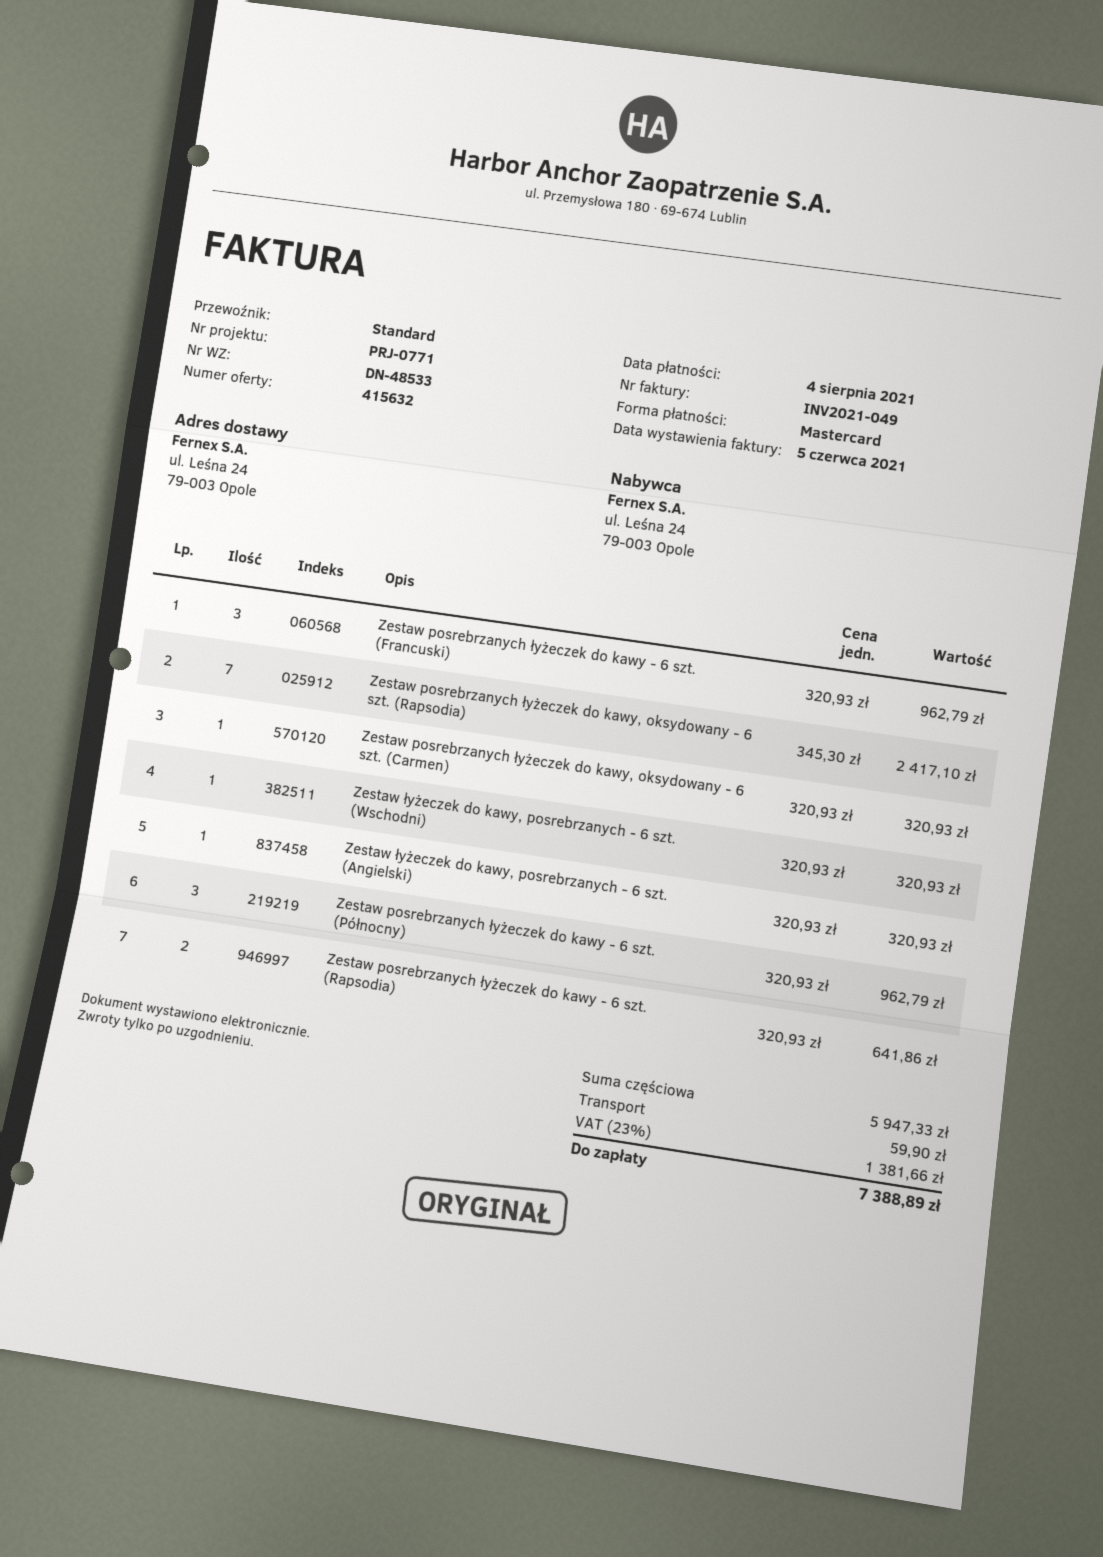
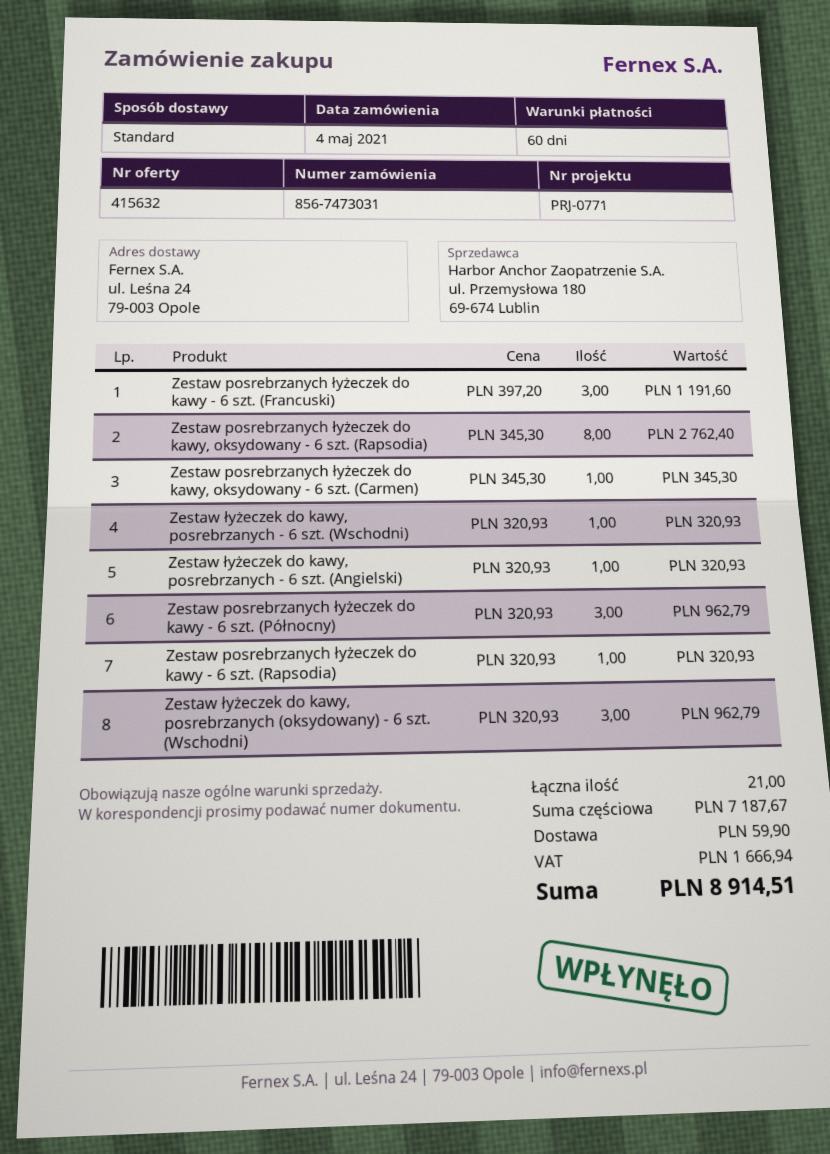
Zestaw posrebrzanych łyżeczek do kawy - 6 szt. (Francuski): 3 x 320.93 = 962.79 -> 3 x 397.20 = 1191.60
Zestaw posrebrzanych łyżeczek do kawy, oksydowany - 6 szt. (Rapsodia): 7 x 345.30 = 2417.10 -> 8 x 345.30 = 2762.40
Zestaw posrebrzanych łyżeczek do kawy, oksydowany - 6 szt. (Carmen): 1 x 320.93 = 320.93 -> 1 x 345.30 = 345.30
Zestaw posrebrzanych łyżeczek do kawy - 6 szt. (Rapsodia): 2 x 320.93 = 641.86 -> 1 x 320.93 = 320.93
Zestaw łyżeczek do kawy, posrebrzanych (oksydowany) - 6 szt. (Wschodni): none -> 3 x 320.93 = 962.79
subtotal: 5947.33 -> 7187.67
tax: 1381.66 -> 1666.94
total: 7388.89 -> 8914.51

